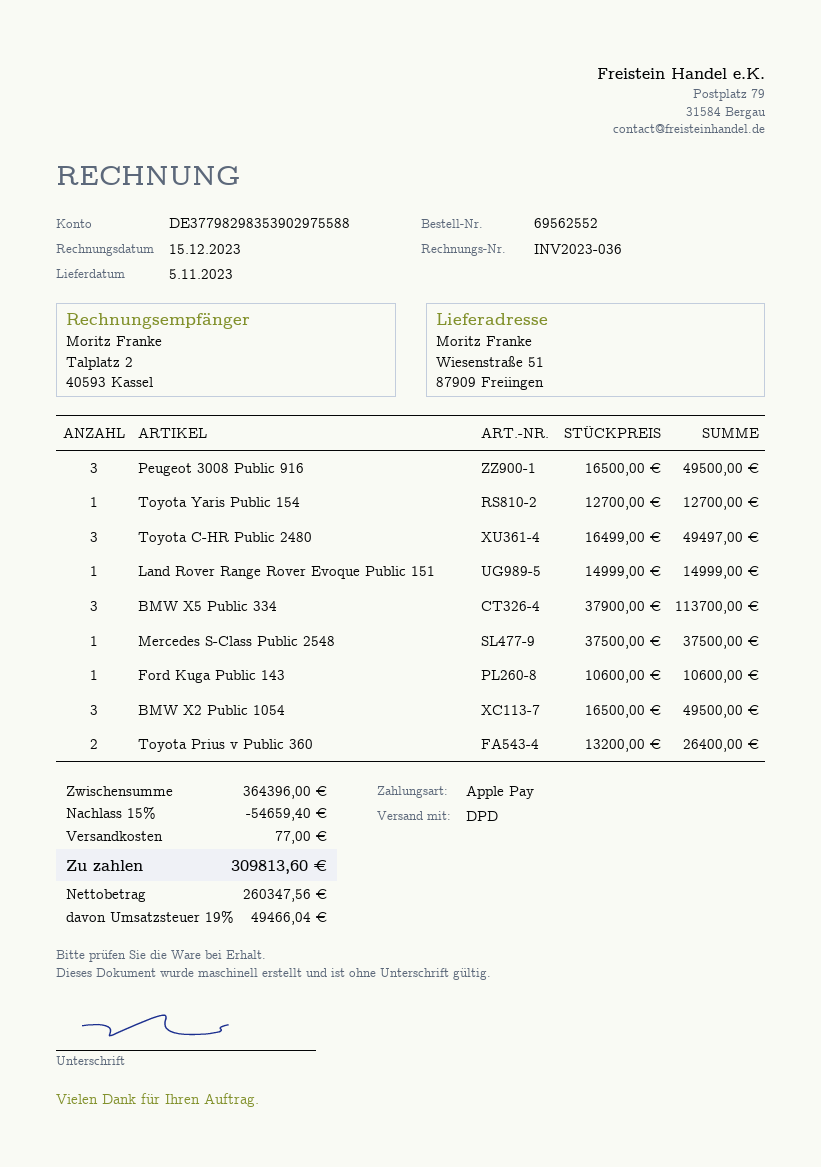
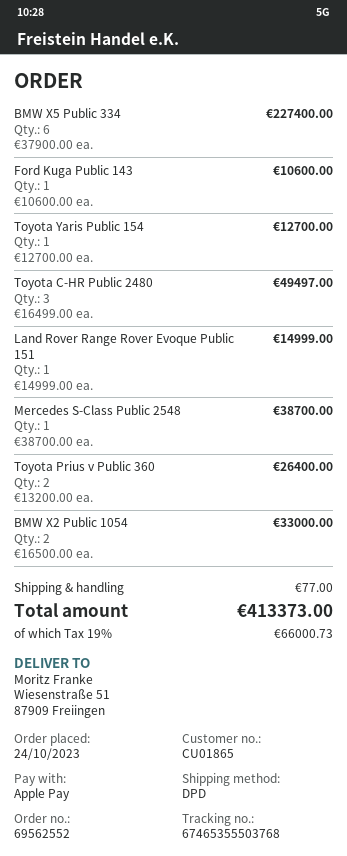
Peugeot 3008 Public 916: 3 x 16500.00 = 49500.00 -> none
BMW X5 Public 334: 3 x 37900.00 = 113700.00 -> 6 x 37900.00 = 227400.00
Mercedes S-Class Public 2548: 1 x 37500.00 = 37500.00 -> 1 x 38700.00 = 38700.00
BMW X2 Public 1054: 3 x 16500.00 = 49500.00 -> 2 x 16500.00 = 33000.00
discount: 15% = 54659.40 -> none
tax: 19% = 49466.04 -> 19% = 66000.73
total: 309813.60 -> 413373.00

